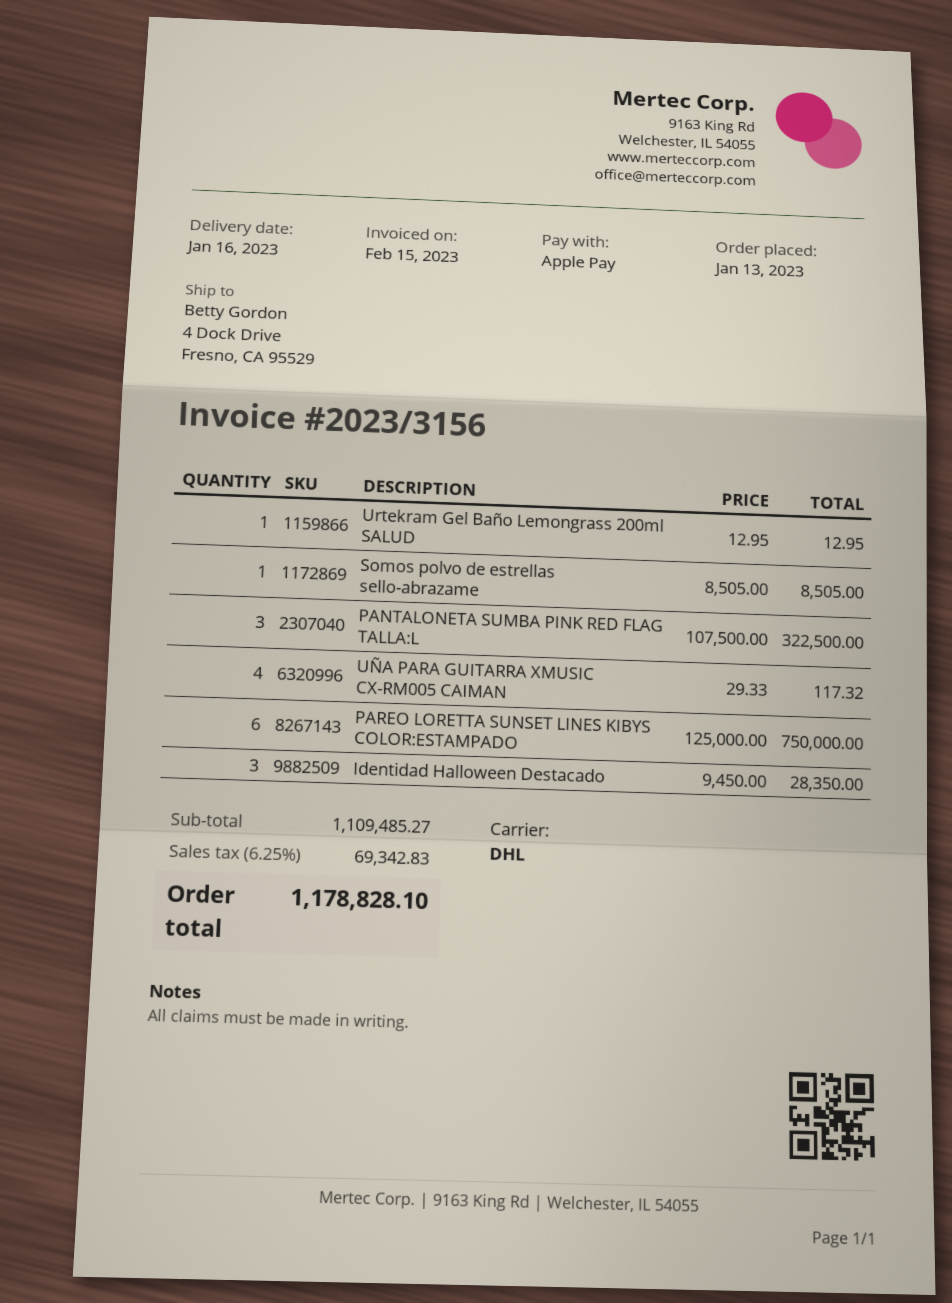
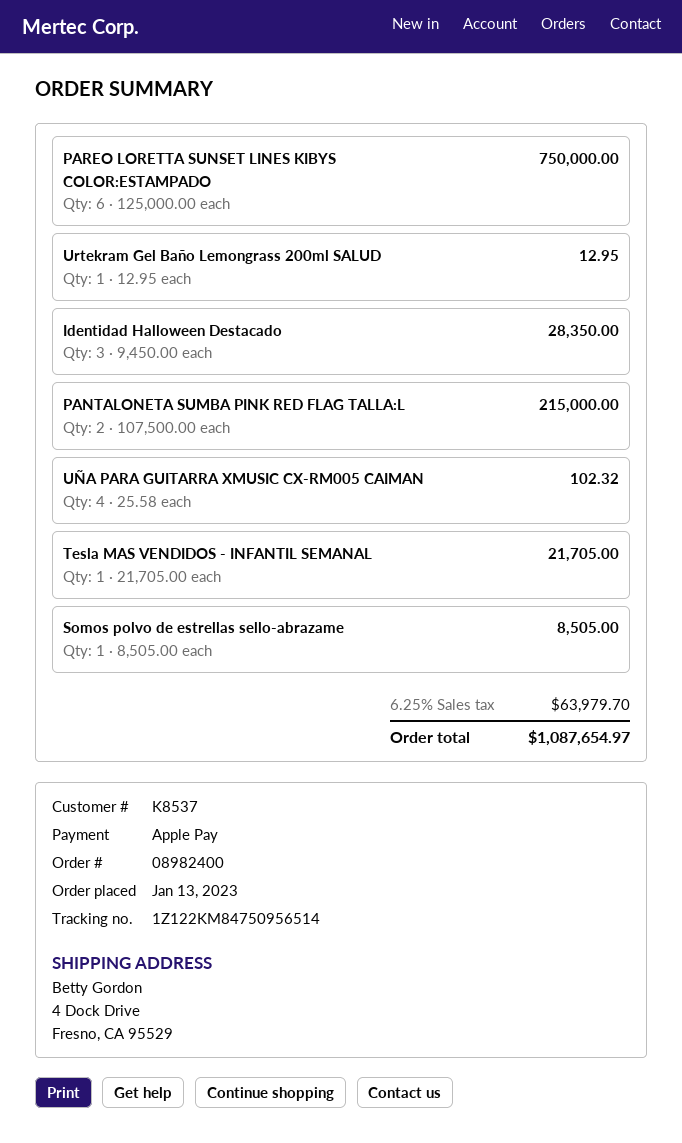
PANTALONETA SUMBA PINK RED FLAG TALLA:L: 3 x 107500.00 = 322500.00 -> 2 x 107500.00 = 215000.00
UÑA PARA GUITARRA XMUSIC CX-RM005 CAIMAN: 4 x 29.33 = 117.32 -> 4 x 25.58 = 102.32
Tesla MAS VENDIDOS - INFANTIL SEMANAL: none -> 1 x 21705.00 = 21705.00
tax: 6.25% = 69342.83 -> 6.25% = 63979.70
total: 1178828.10 -> 1087654.97

